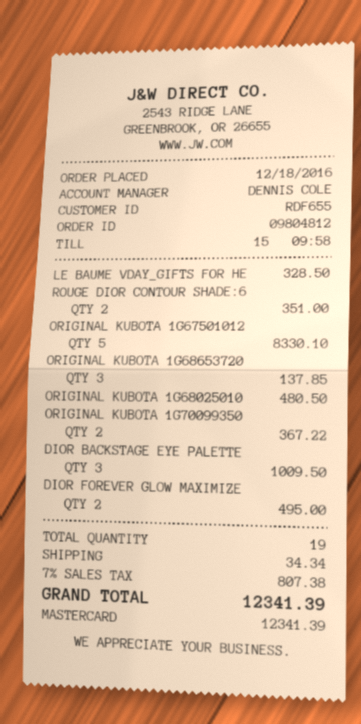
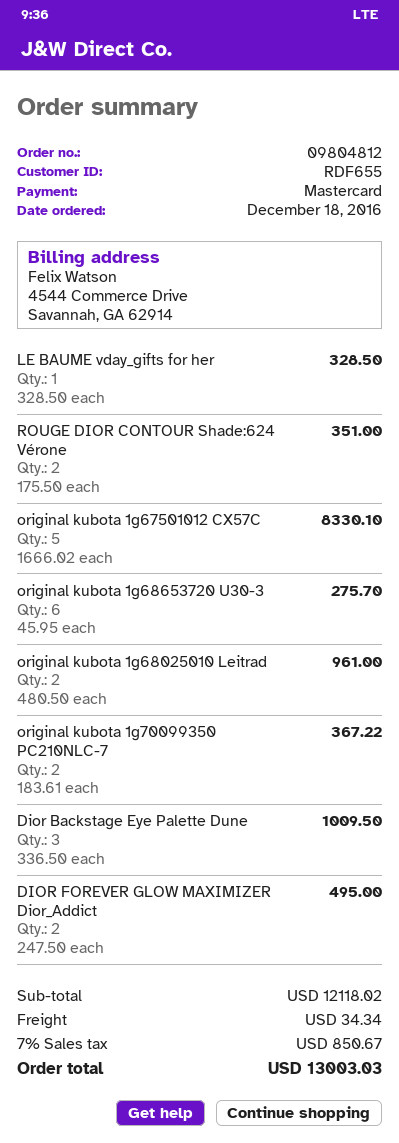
ORIGINAL KUBOTA 1G68653720: 3 for 137.85 -> 6 for 275.70
ORIGINAL KUBOTA 1G68025010: 1 for 480.50 -> 2 for 961.00
tax: 7% = 807.38 -> 7% = 850.67
total: 12341.39 -> 13003.03

